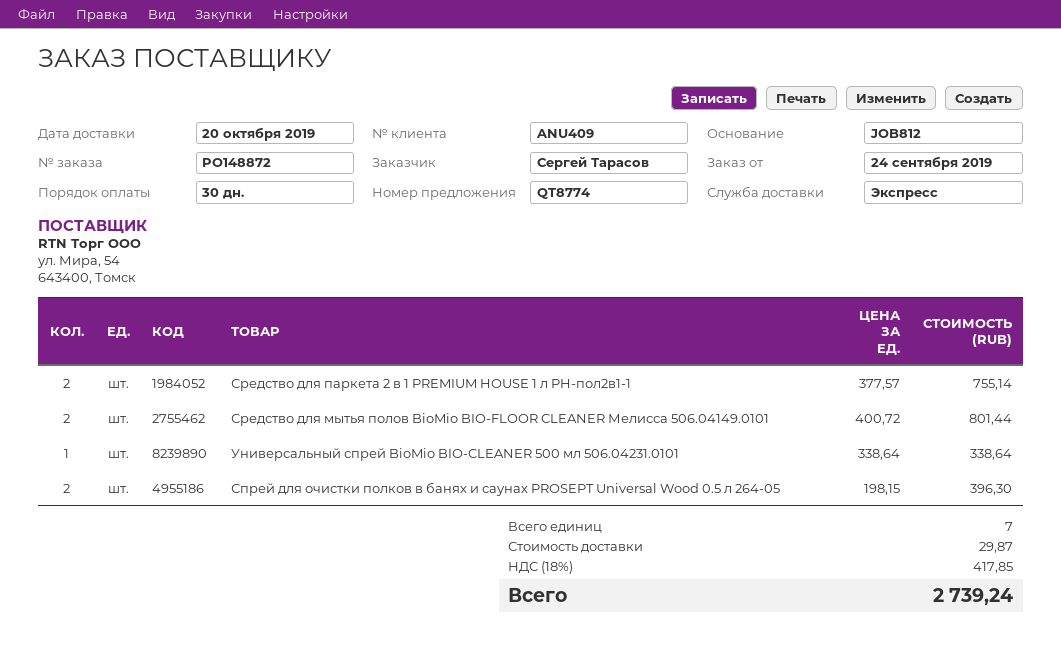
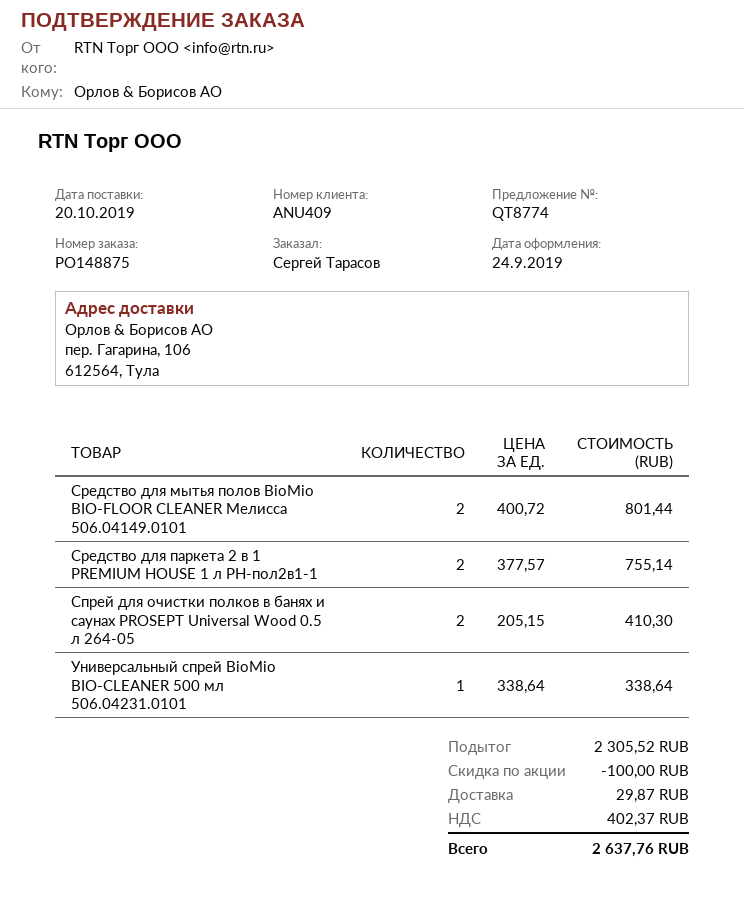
order number: PO148872 -> PO148875
Спрей для очистки полков в банях и саунах PROSEPT Universal Wood 0.5 л 264-05: 2 x 198.15 = 396.30 -> 2 x 205.15 = 410.30
discount: none -> 100.00
tax: 417.85 -> 402.37
total: 2739.24 -> 2637.76

